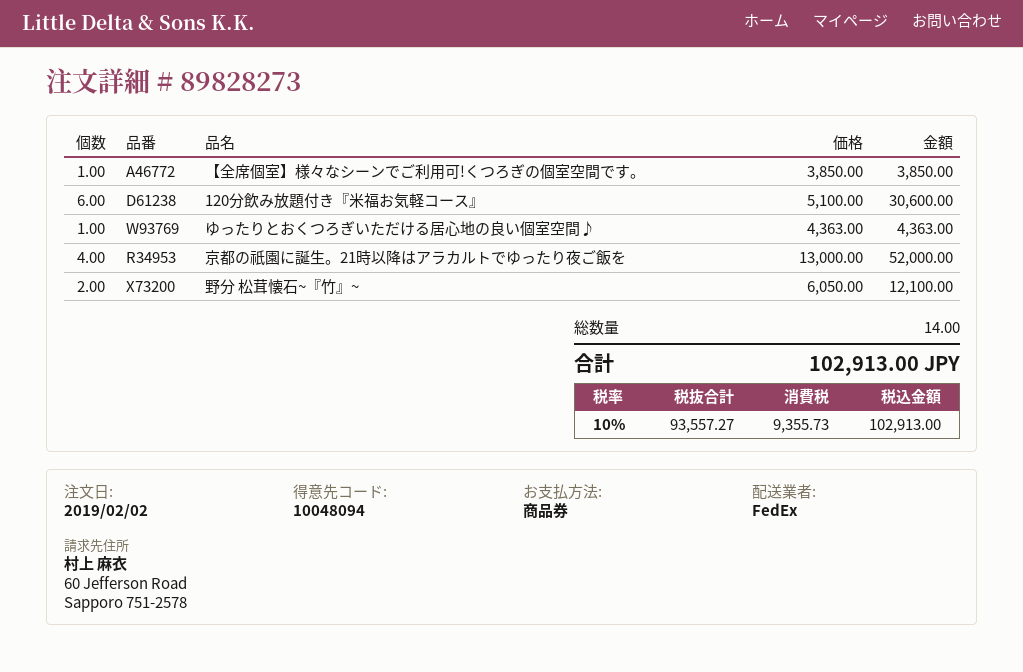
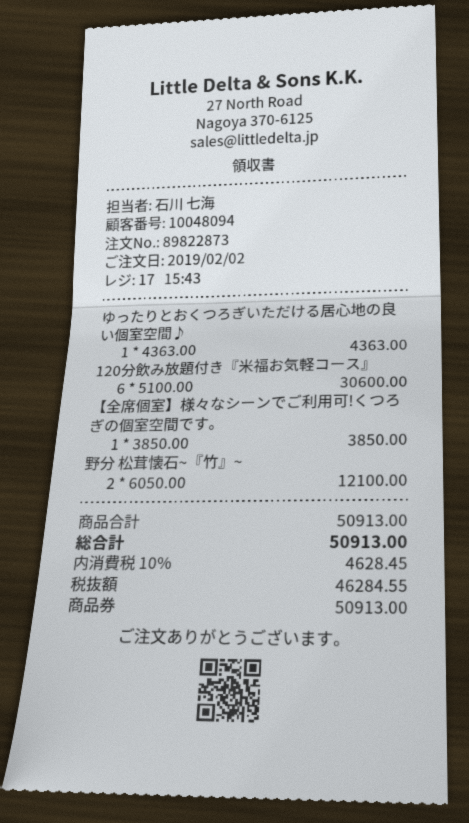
order number: 89828273 -> 89822873
京都の祇園に誕生。21時以降はアラカルトでゆったり夜ご飯を: 4 x 13000.00 = 52000.00 -> none
net: 93557.27 -> 46284.55
tax: 10% = 9355.73 -> 10% = 4628.45
total: 102913.00 -> 50913.00

